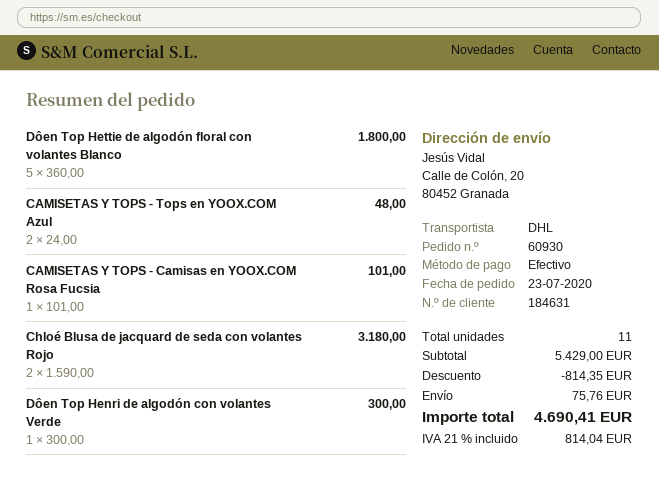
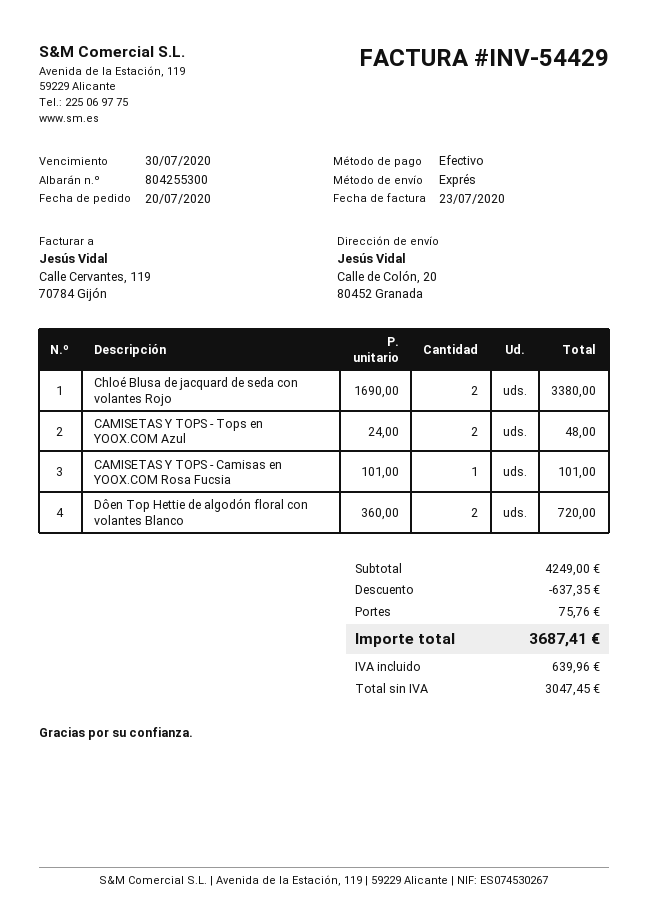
order date: 2020-07-23 -> 2020-07-20
shipping method: DHL -> express
Dôen Top Hettie de algodón floral con volantes Blanco: 5 x 360.00 = 1800.00 -> 2 x 360.00 = 720.00
Chloé Blusa de jacquard de seda con volantes Rojo: 2 x 1590.00 = 3180.00 -> 2 x 1690.00 = 3380.00
Dôen Top Henri de algodón con volantes Verde: 1 x 300.00 = 300.00 -> none
subtotal: 5429.00 -> 4249.00
discount: 814.35 -> 637.35
tax: 814.04 -> 639.96
total: 4690.41 -> 3687.41

